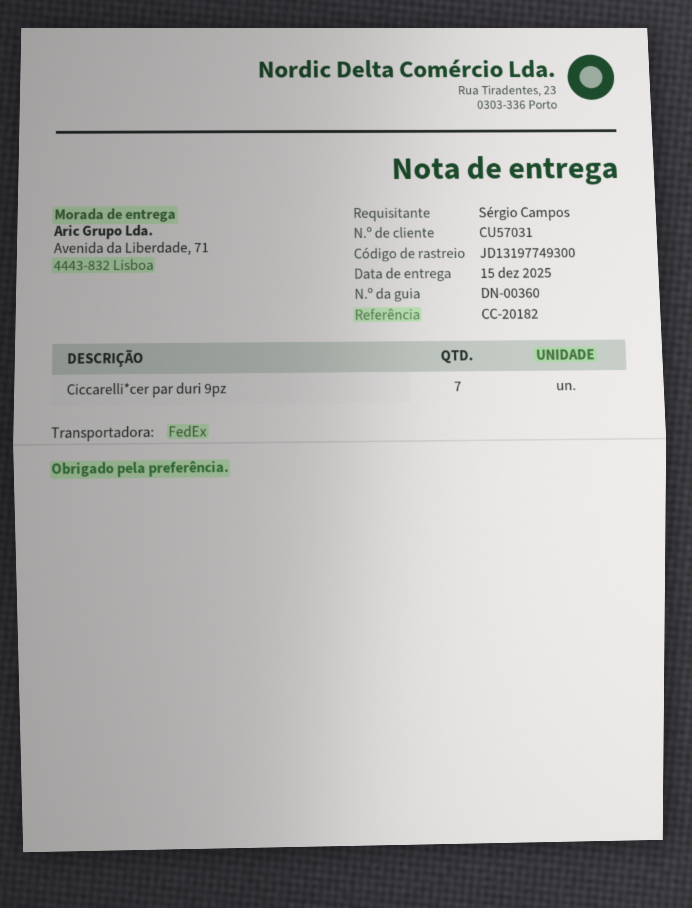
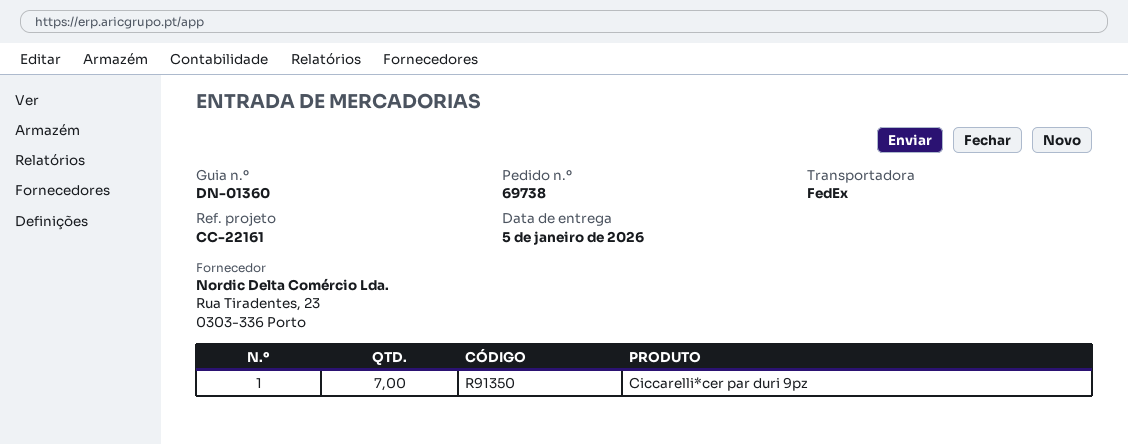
delivery note number: DN-00360 -> DN-01360
delivery date: 2025-12-15 -> 2026-01-05
reference: CC-20182 -> CC-22161

